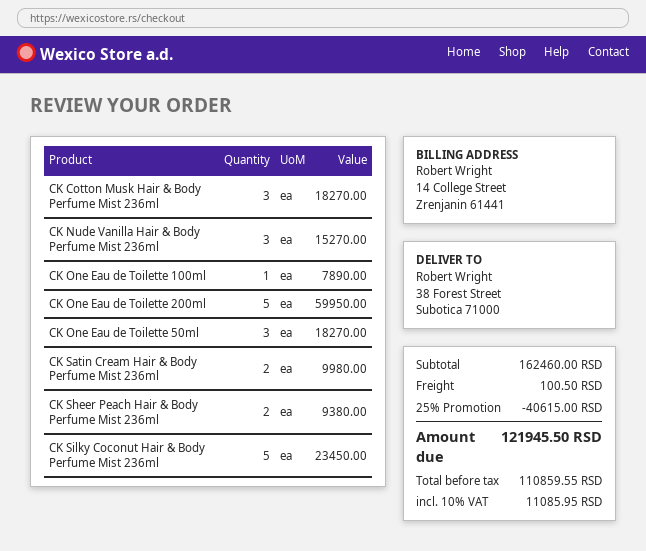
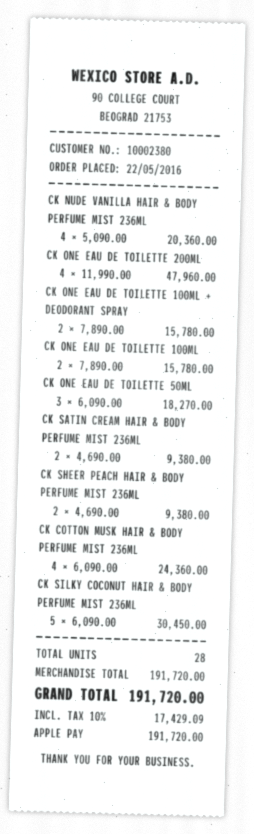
CK Cotton Musk Hair & Body Perfume Mist 236ml: 3 for 18270.00 -> 4 for 24360.00
CK Nude Vanilla Hair & Body Perfume Mist 236ml: 3 for 15270.00 -> 4 for 20360.00
CK One Eau de Toilette 100ml: 1 for 7890.00 -> 2 for 15780.00
CK One Eau de Toilette 200ml: 5 for 59950.00 -> 4 for 47960.00
CK Satin Cream Hair & Body Perfume Mist 236ml: 2 for 9980.00 -> 2 for 9380.00
CK Silky Coconut Hair & Body Perfume Mist 236ml: 5 for 23450.00 -> 5 for 30450.00
CK ONE EAU DE TOILETTE 100ML + DEODORANT SPRAY: none -> 2 for 15780.00
subtotal: 162460.00 -> 191720.00
discount: 25% = 40615.00 -> none
shipping: 100.50 -> none
tax: 10% = 11085.95 -> 10% = 17429.09
total: 121945.50 -> 191720.00

